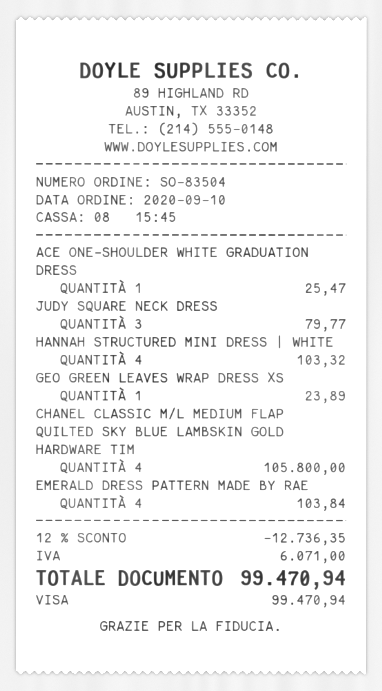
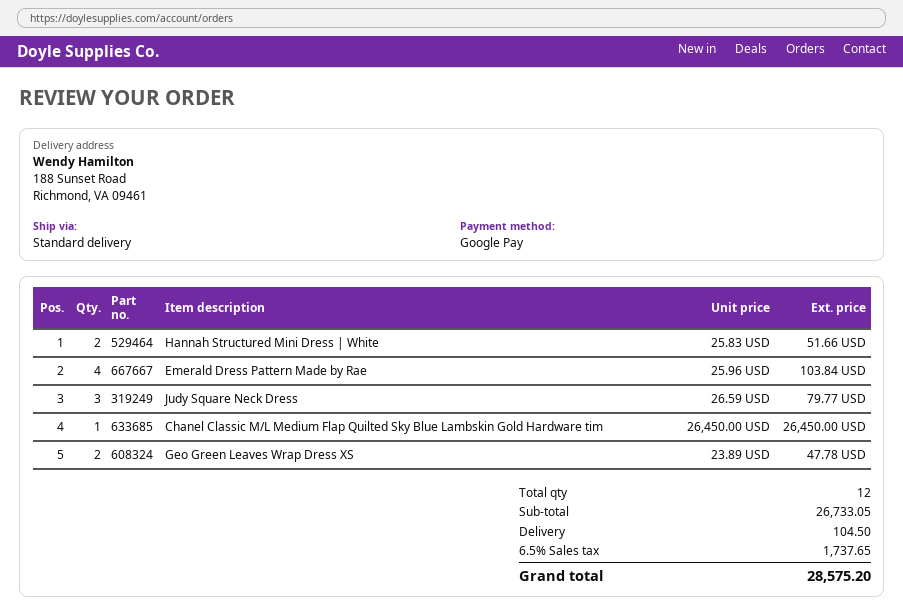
payment method: Visa -> Google Pay
ACE ONE-SHOULDER WHITE GRADUATION DRESS: 1 for 25.47 -> none
HANNAH STRUCTURED MINI DRESS | WHITE: 4 for 103.32 -> 2 for 51.66
GEO GREEN LEAVES WRAP DRESS XS: 1 for 23.89 -> 2 for 47.78
CHANEL CLASSIC M/L MEDIUM FLAP QUILTED SKY BLUE LAMBSKIN GOLD HARDWARE TIM: 4 for 105800.00 -> 1 for 26450.00
discount: 12% = 12736.35 -> none
shipping: none -> 104.50
tax: 6071.00 -> 1737.65
total: 99470.94 -> 28575.20

